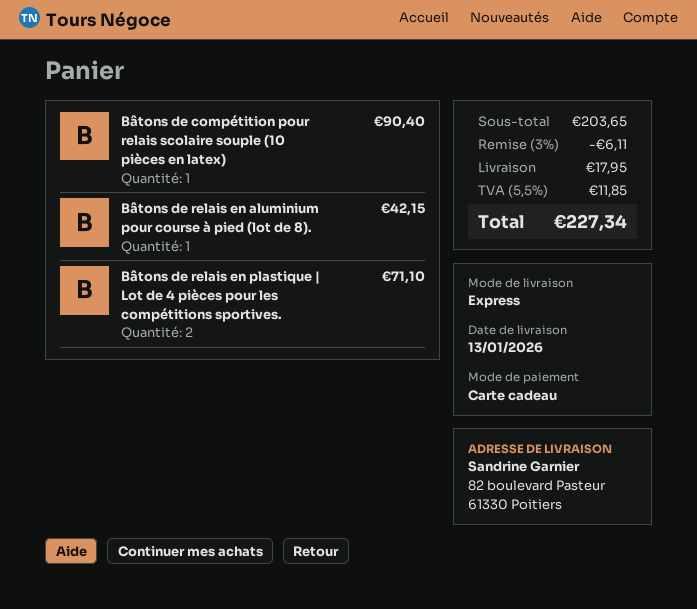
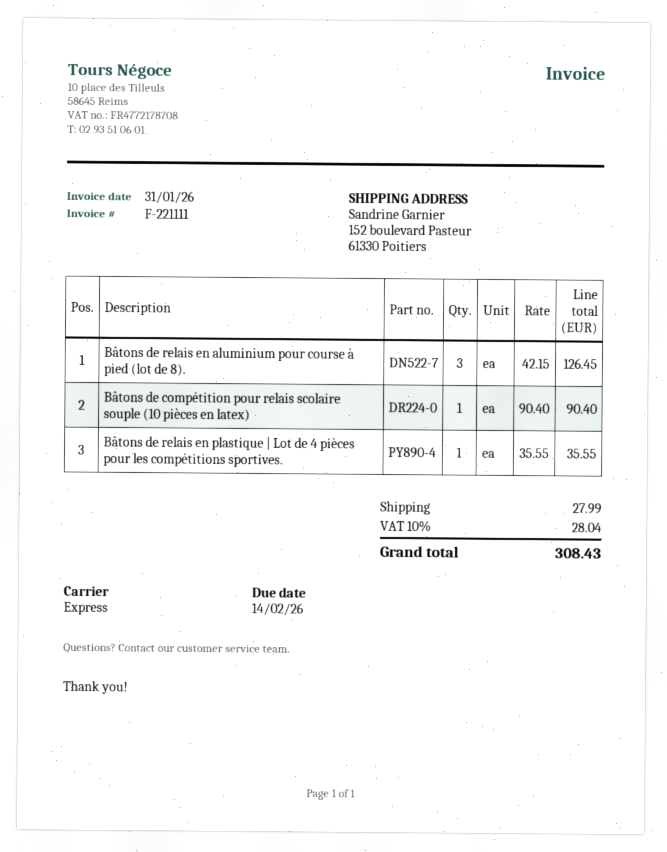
ship to: 82 boulevard Pasteur, 61330 Poitiers -> 152 boulevard Pasteur, 61330 Poitiers
Bâtons de relais en aluminium pour course à pied (lot de 8).: 1 for 42.15 -> 3 for 126.45
Bâtons de relais en plastique | Lot de 4 pièces pour les compétitions sportives.: 2 for 71.10 -> 1 for 35.55
discount: 3% = 6.11 -> none
shipping: 17.95 -> 27.99
tax: 5.5% = 11.85 -> 10% = 28.04
total: 227.34 -> 308.43

